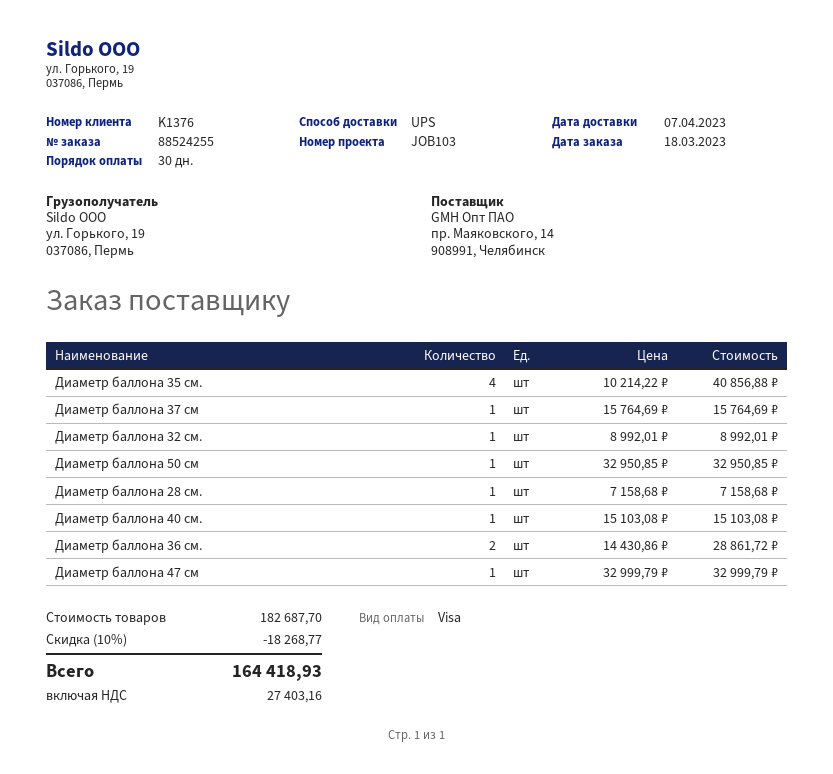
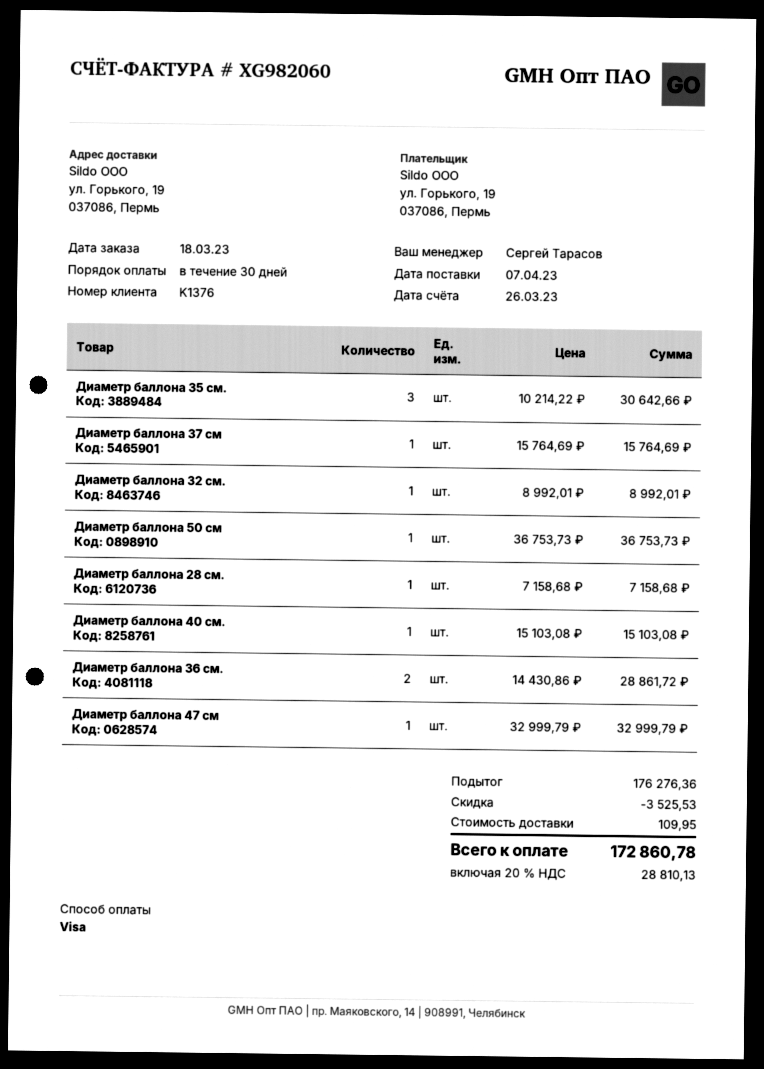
Диаметр баллона 35 см.: 4 x 10214.22 = 40856.88 -> 3 x 10214.22 = 30642.66
Диаметр баллона 50 см: 1 x 32950.85 = 32950.85 -> 1 x 36753.73 = 36753.73
subtotal: 182687.70 -> 176276.36
discount: 18268.77 -> 3525.53
shipping: none -> 109.95
tax: 27403.16 -> 28810.13
total: 164418.93 -> 172860.78

